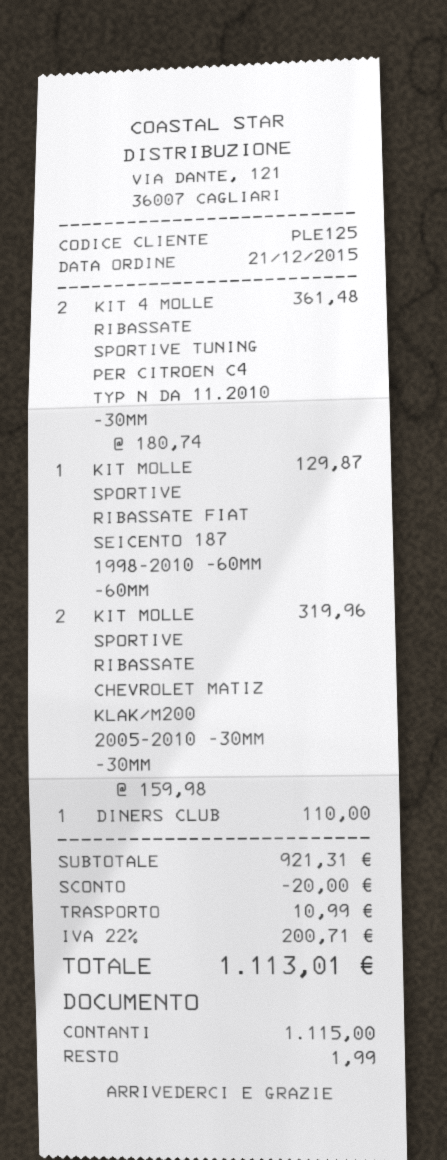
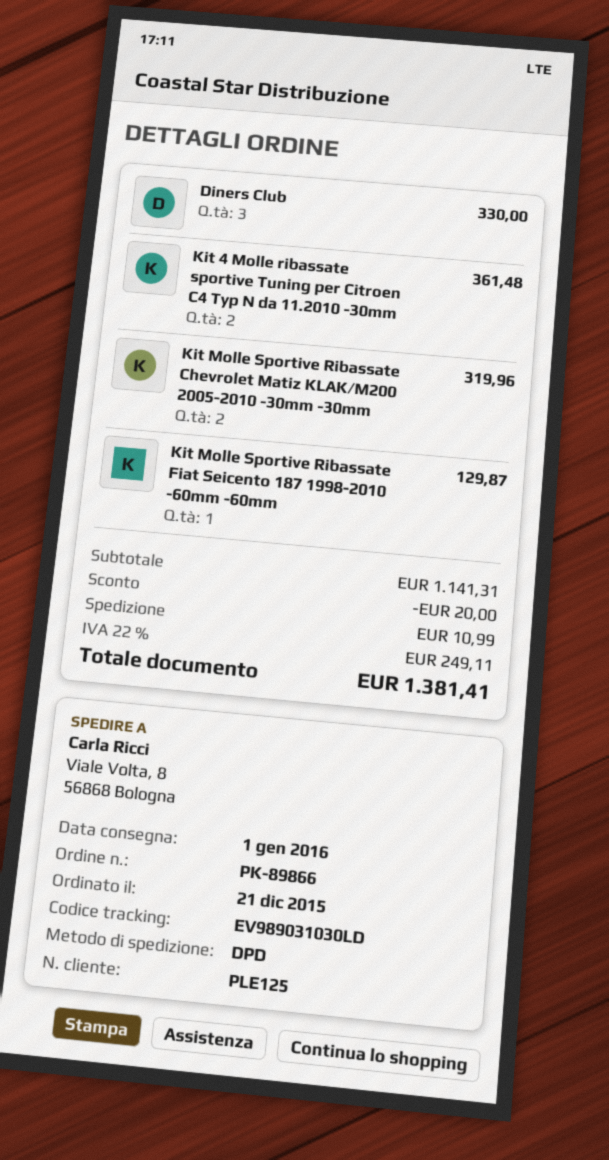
DINERS CLUB: 1 for 110.00 -> 3 for 330.00
subtotal: 921.31 -> 1141.31
tax: 22% = 200.71 -> 22% = 249.11
total: 1113.01 -> 1381.41

